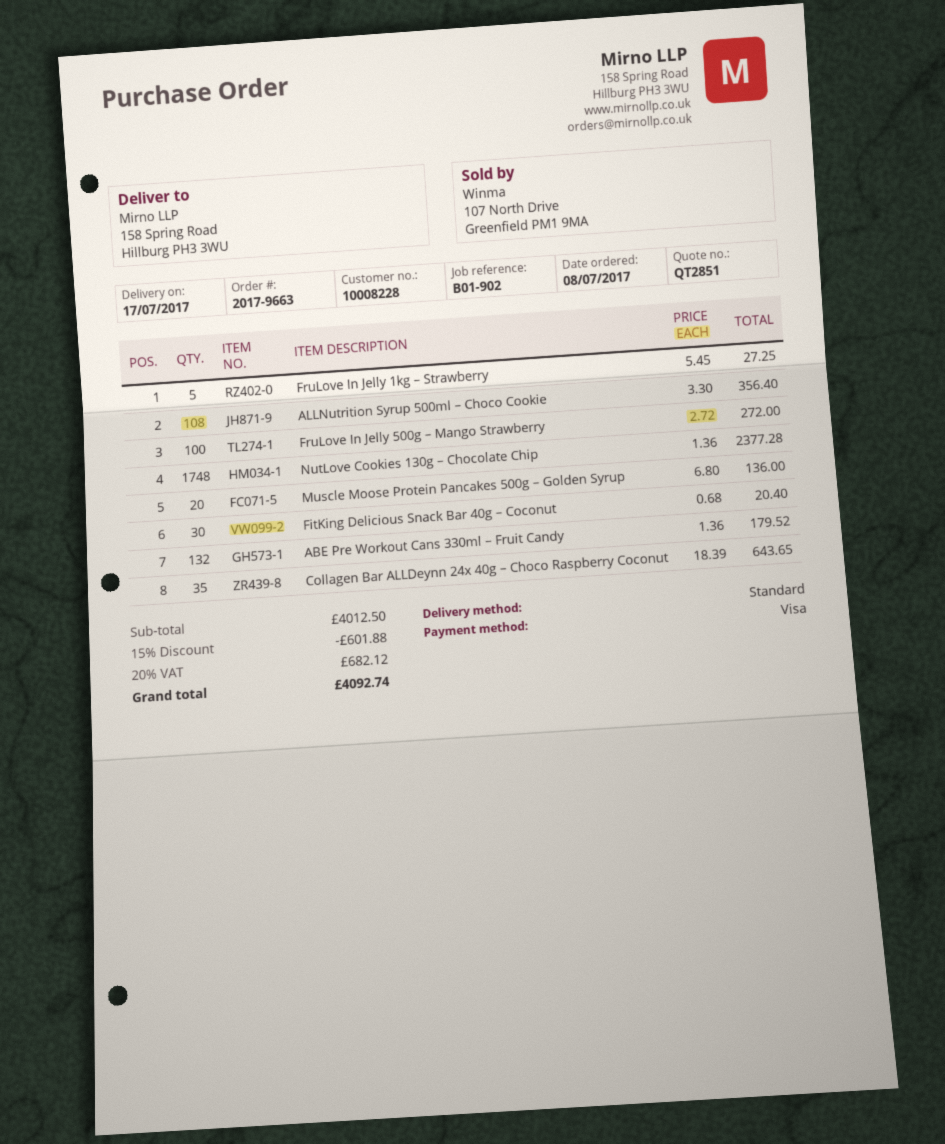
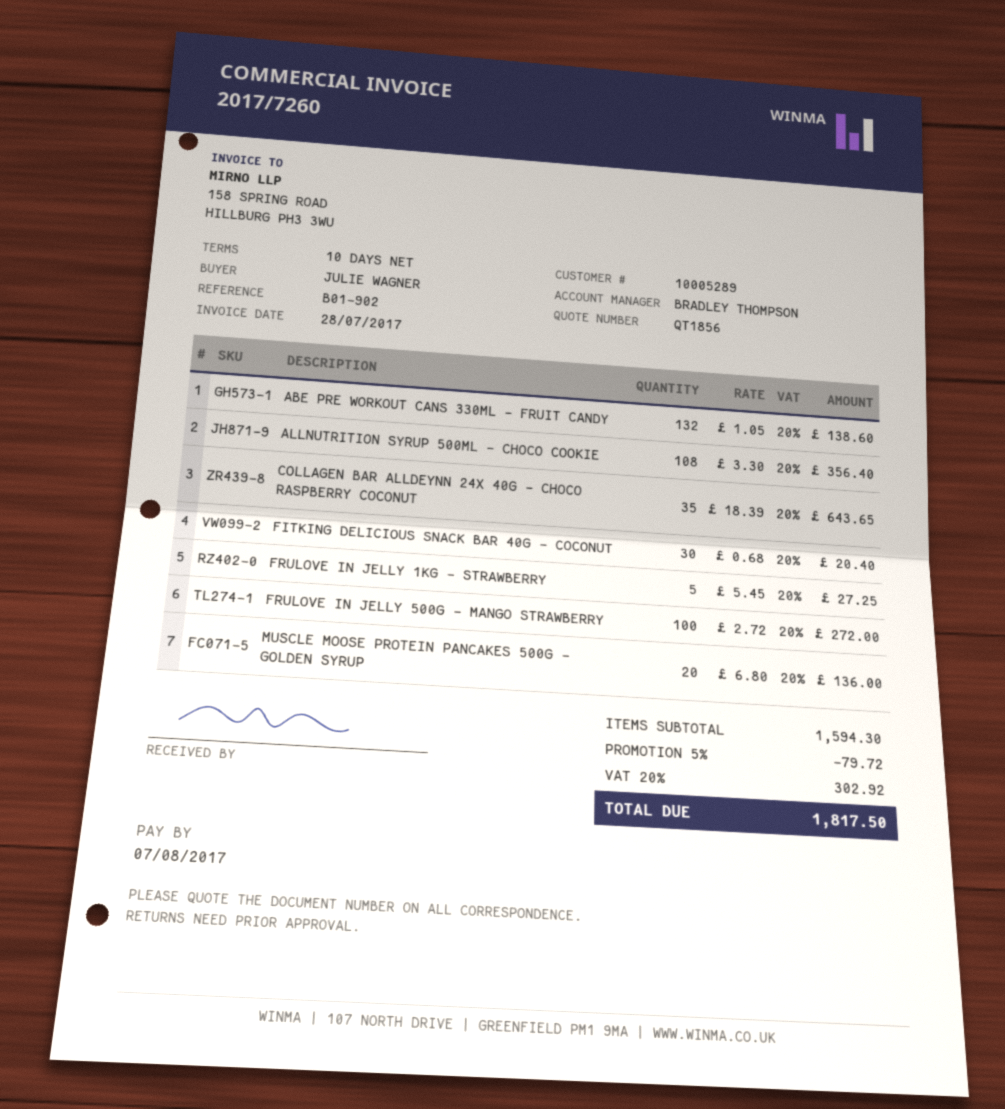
quote number: QT2851 -> QT1856
customer number: 10008228 -> 10005289
NutLove Cookies 130g – Chocolate Chip: 1748 x 1.36 = 2377.28 -> none
ABE Pre Workout Cans 330ml – Fruit Candy: 132 x 1.36 = 179.52 -> 132 x 1.05 = 138.60
subtotal: 4012.50 -> 1594.30
discount: 15% = 601.88 -> 5% = 79.72
tax: 20% = 682.12 -> 20% = 302.92
total: 4092.74 -> 1817.50

